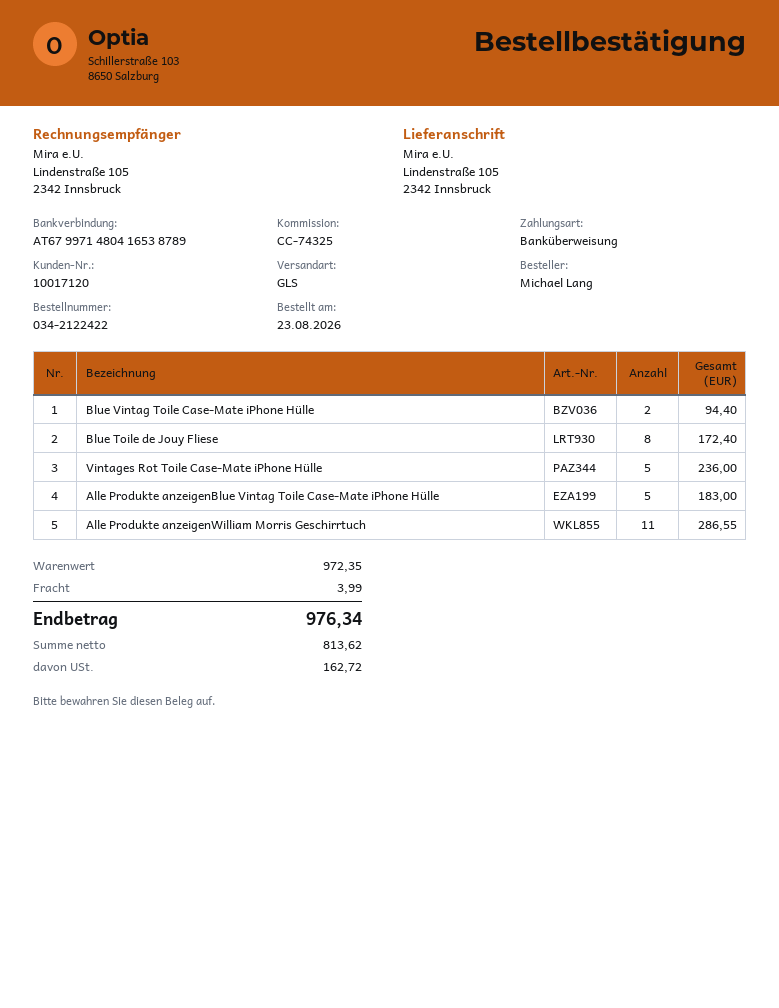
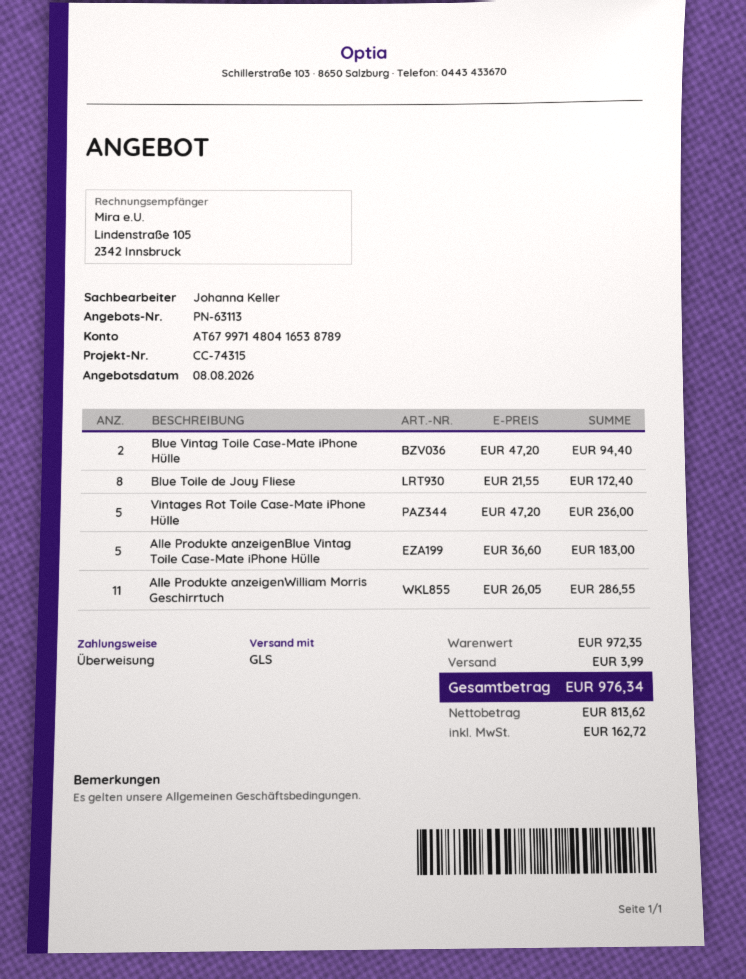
reference: CC-74325 -> CC-74315

